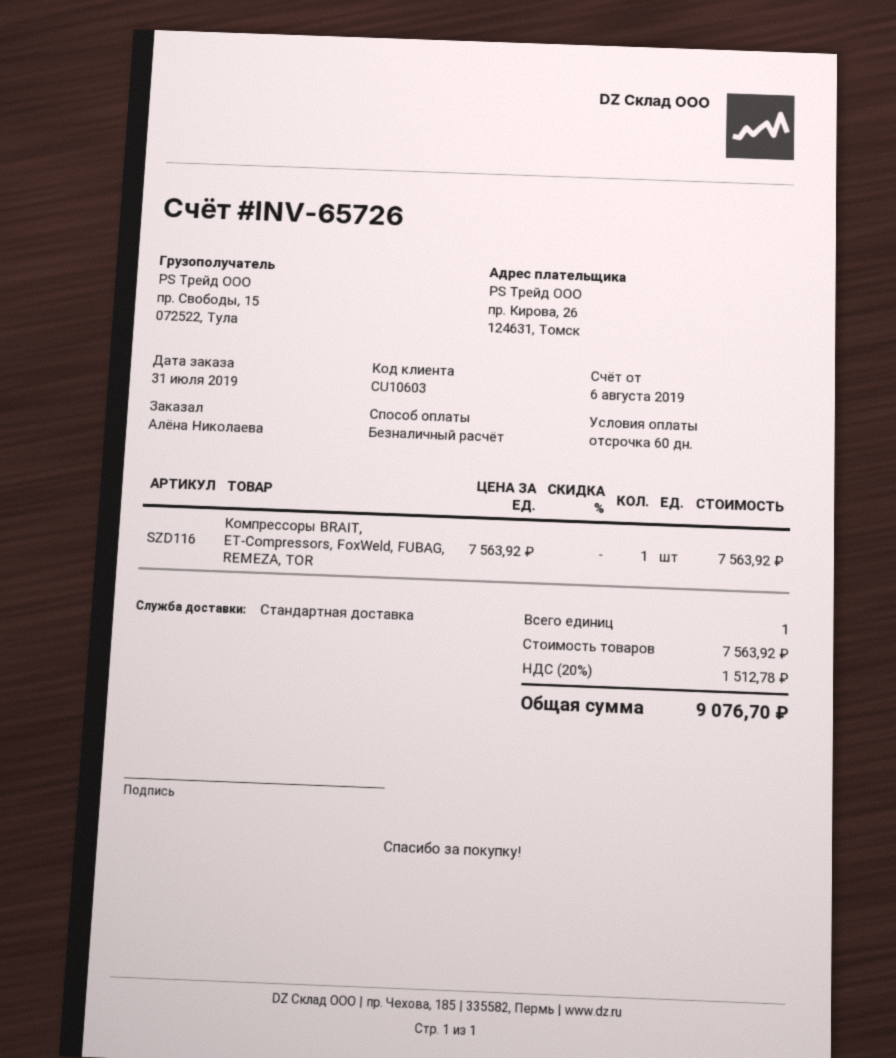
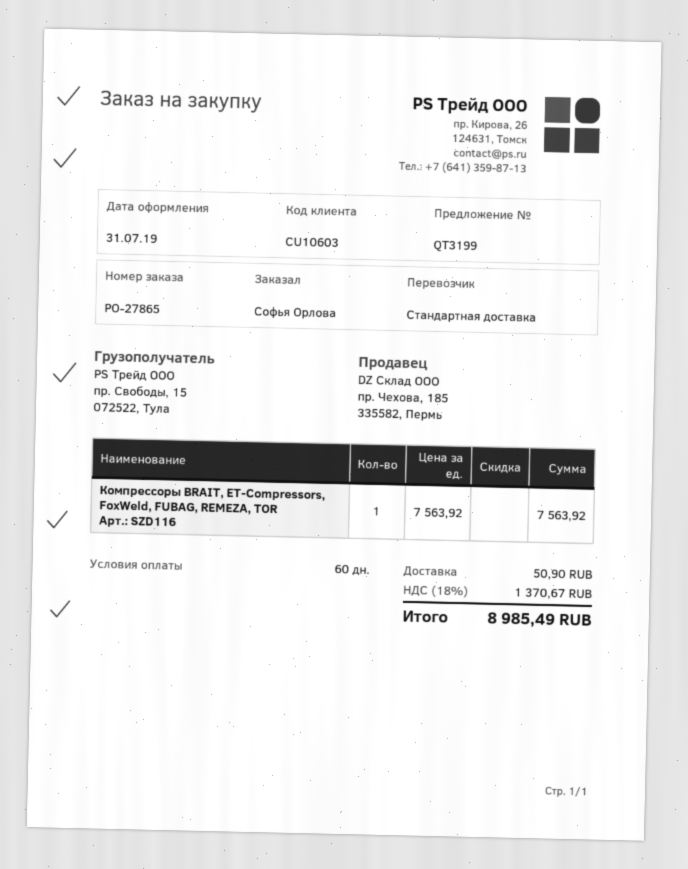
ordered by: Алёна Николаева -> Софья Орлова
shipping: none -> 50.90
tax: 20% = 1512.78 -> 18% = 1370.67
total: 9076.70 -> 8985.49

